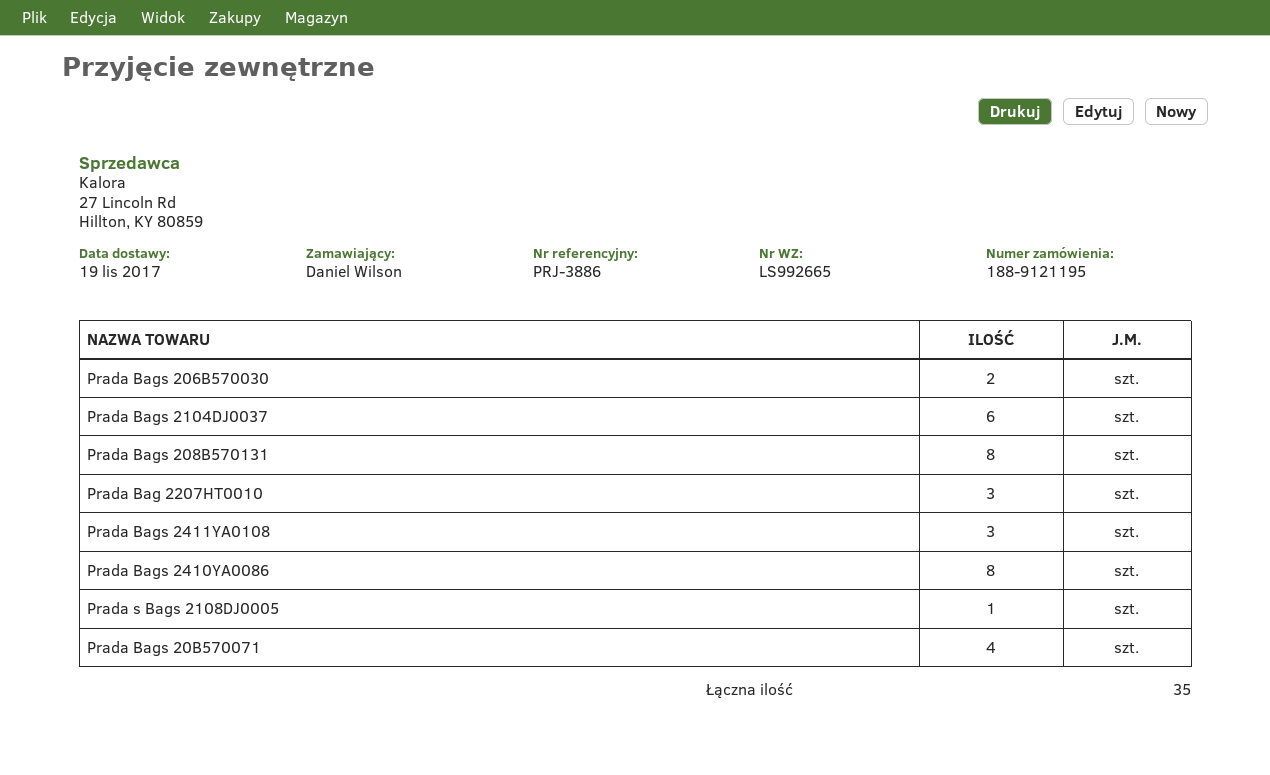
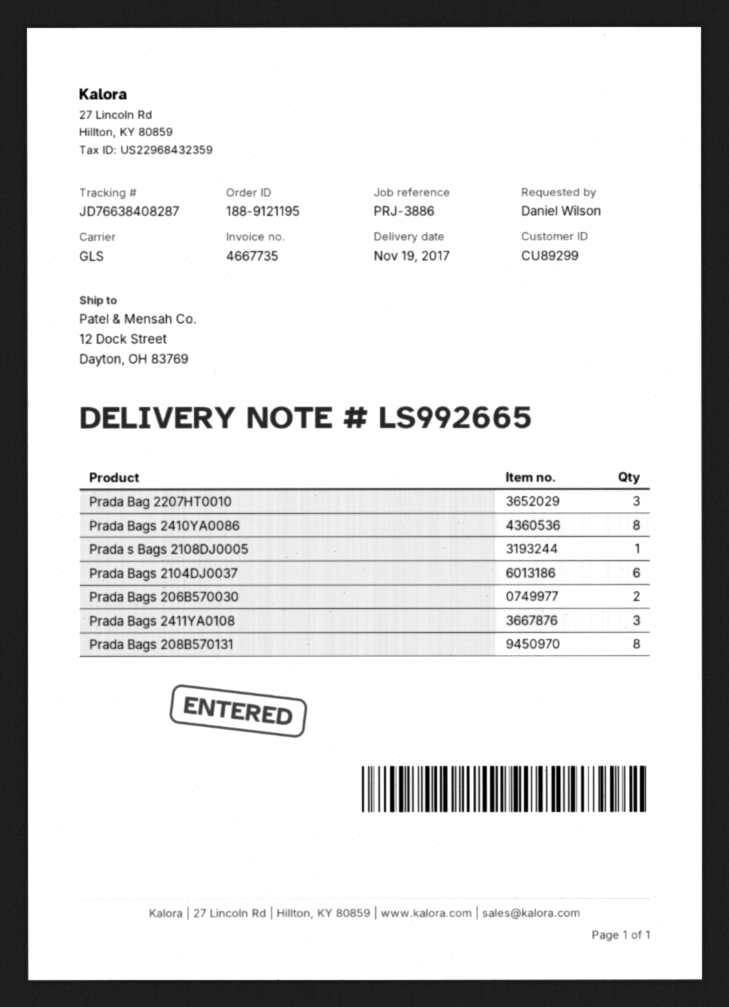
Prada Bags 20B570071: 4 -> none

